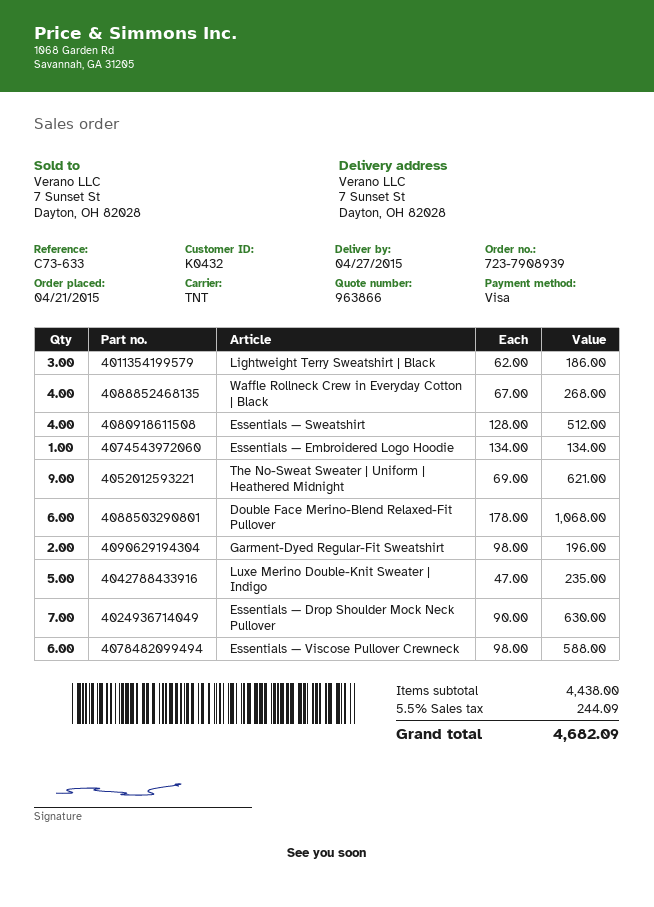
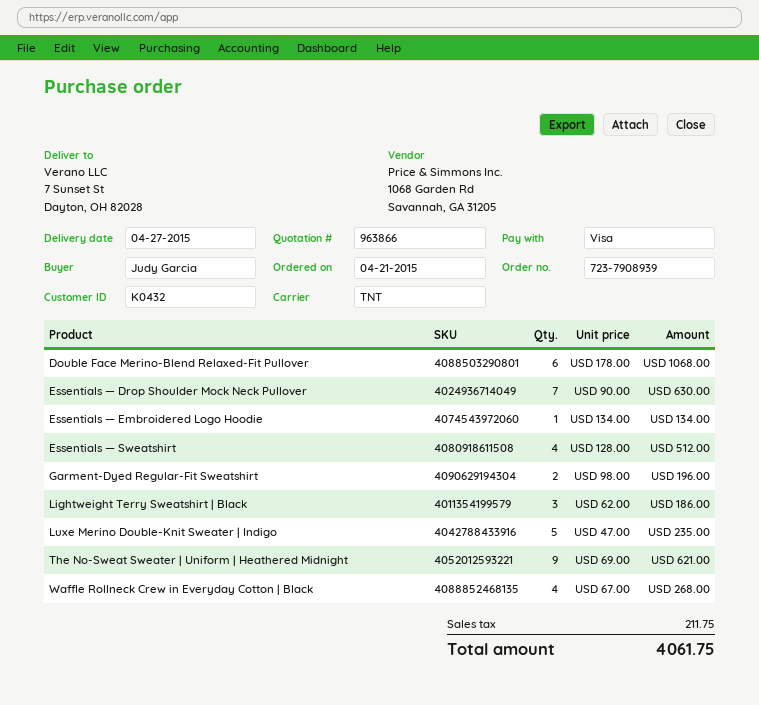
Essentials — Viscose Pullover Crewneck: 6 x 98.00 = 588.00 -> none
tax: 244.09 -> 211.75
total: 4682.09 -> 4061.75

